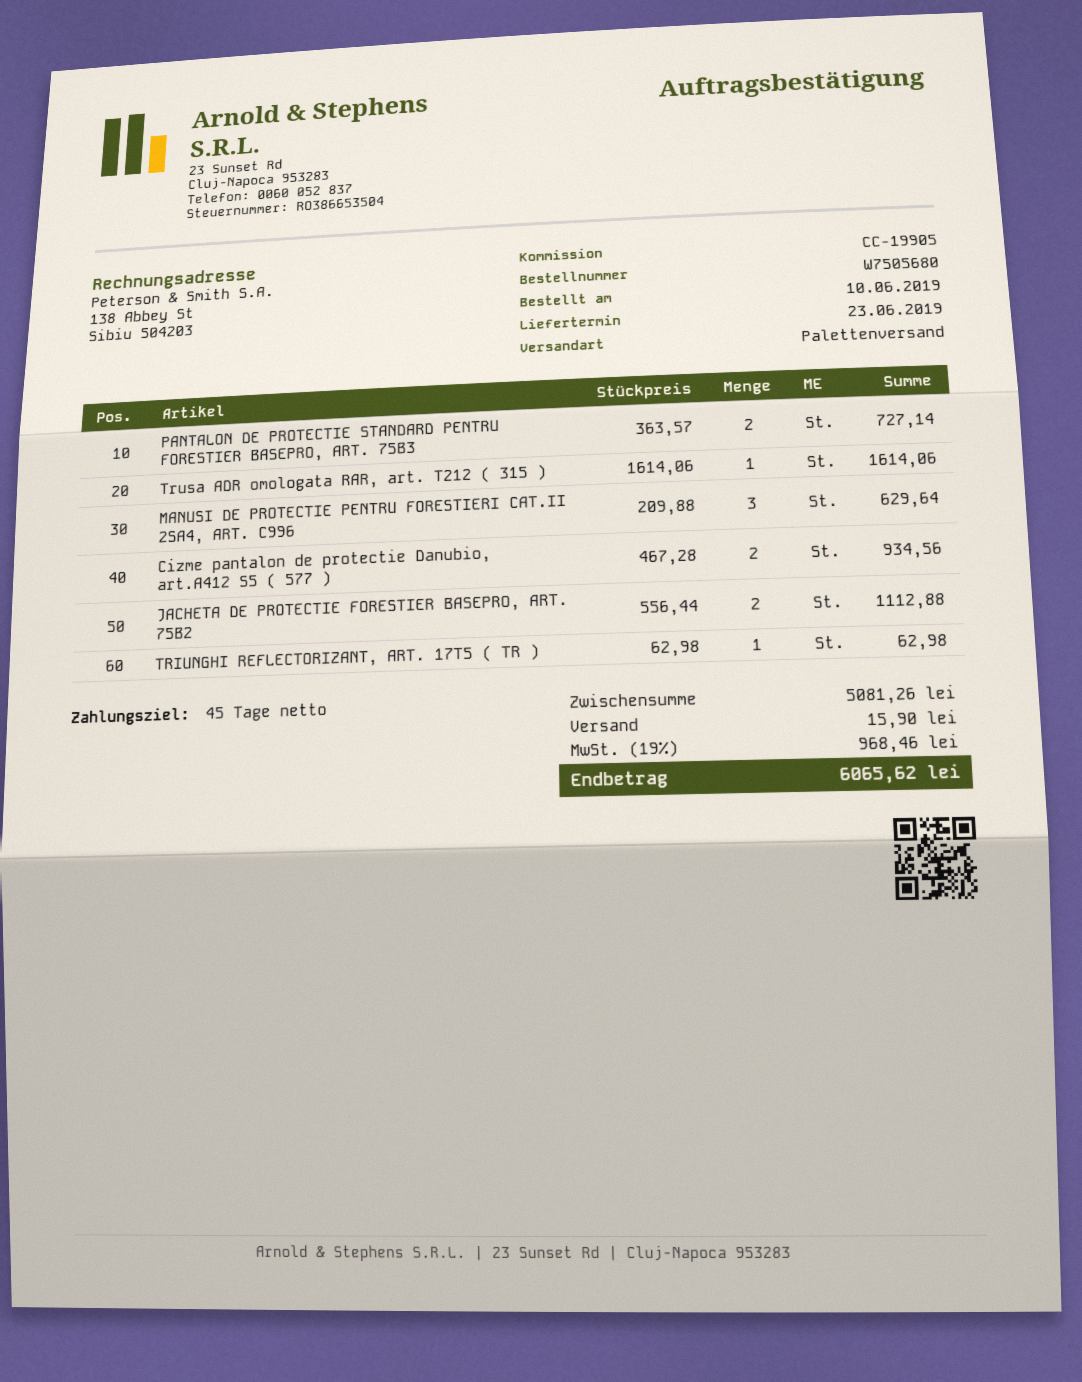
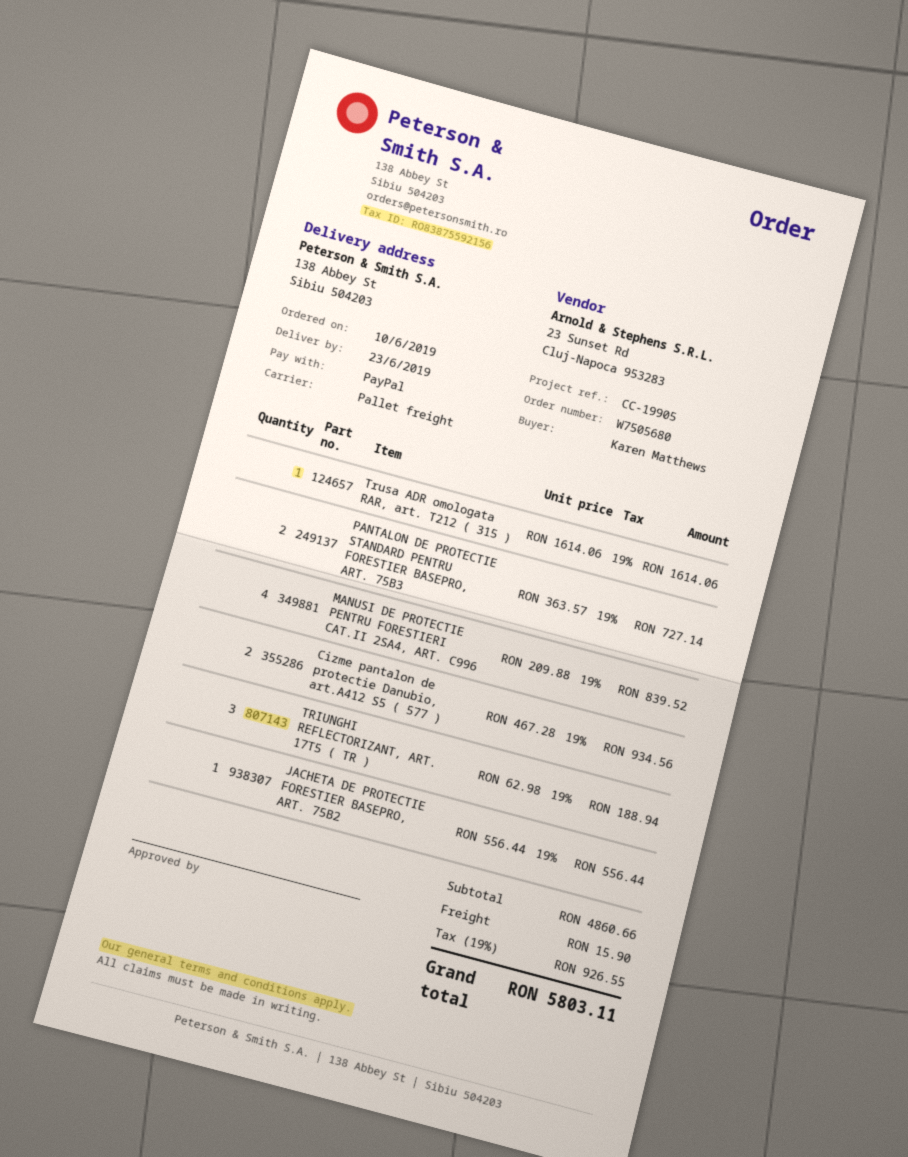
MANUSI DE PROTECTIE PENTRU FORESTIERI CAT.II 2SA4, ART. C996: 3 x 209.88 = 629.64 -> 4 x 209.88 = 839.52
JACHETA DE PROTECTIE FORESTIER BASEPRO, ART. 75B2: 2 x 556.44 = 1112.88 -> 1 x 556.44 = 556.44
TRIUNGHI REFLECTORIZANT, ART. 17T5 ( TR ): 1 x 62.98 = 62.98 -> 3 x 62.98 = 188.94
subtotal: 5081.26 -> 4860.66
tax: 19% = 968.46 -> 19% = 926.55
total: 6065.62 -> 5803.11

